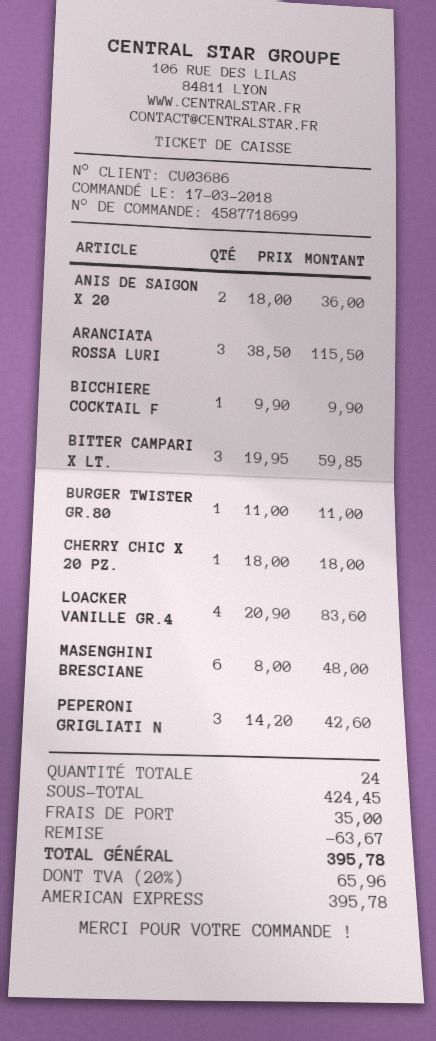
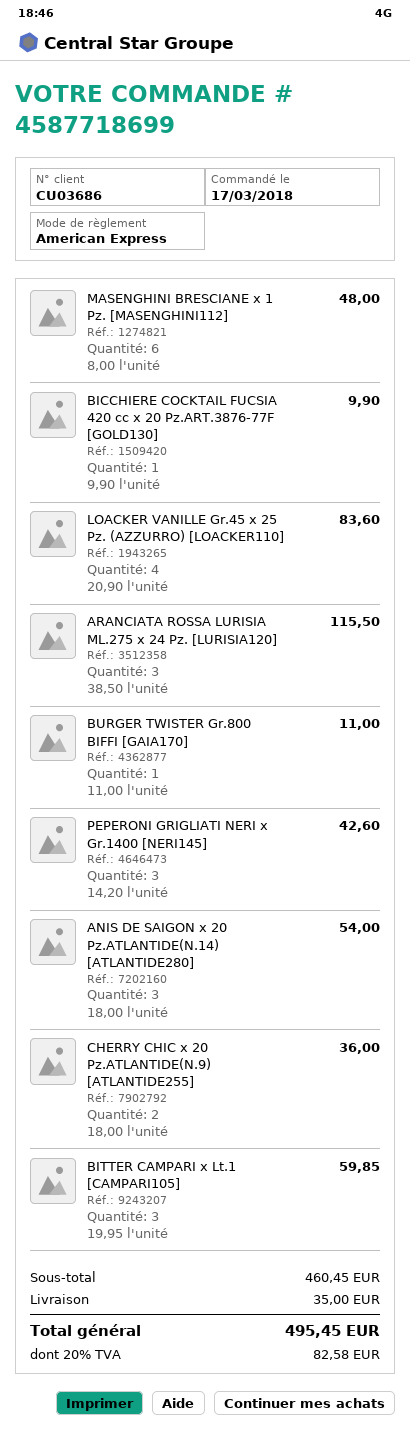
ANIS DE SAIGON X 20: 2 x 18.00 = 36.00 -> 3 x 18.00 = 54.00
CHERRY CHIC X 20 PZ.: 1 x 18.00 = 18.00 -> 2 x 18.00 = 36.00
subtotal: 424.45 -> 460.45
discount: 63.67 -> none
tax: 20% = 65.96 -> 20% = 82.58
total: 395.78 -> 495.45

